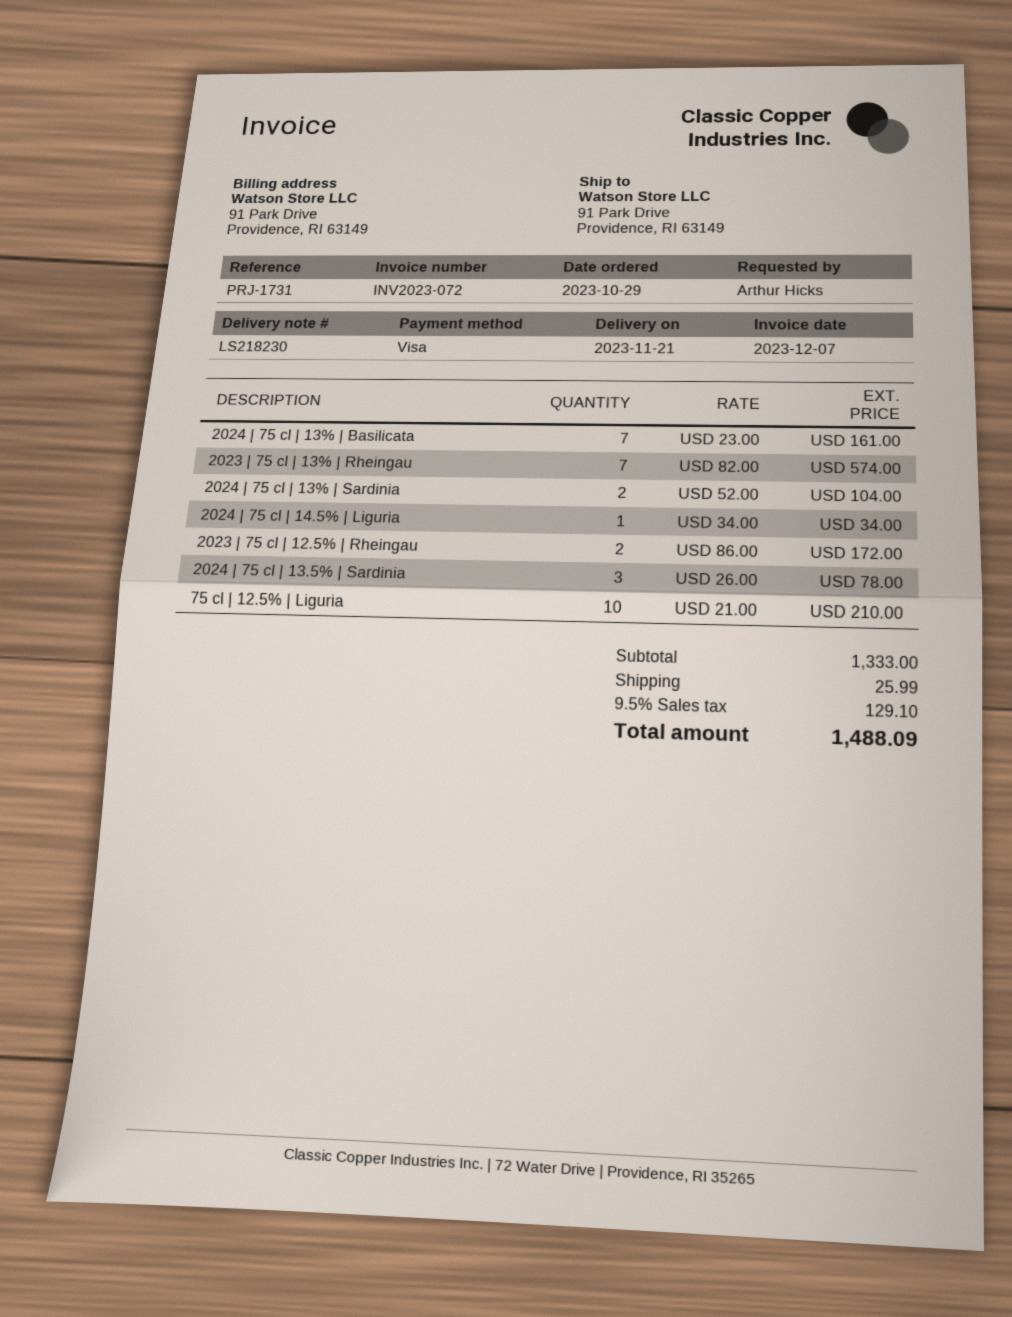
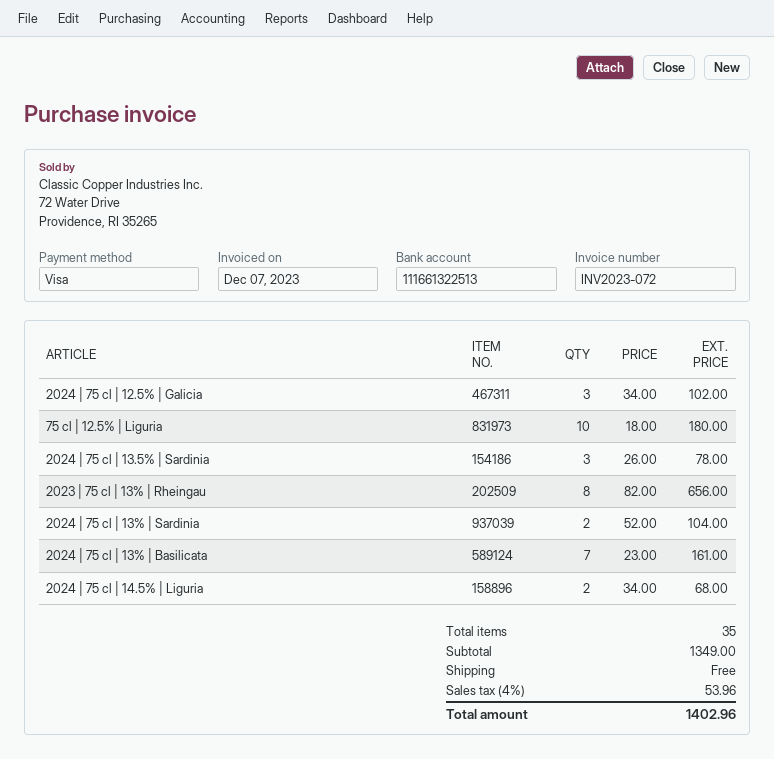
2023 | 75 cl | 13% | Rheingau: 7 x 82.00 = 574.00 -> 8 x 82.00 = 656.00
2024 | 75 cl | 14.5% | Liguria: 1 x 34.00 = 34.00 -> 2 x 34.00 = 68.00
2023 | 75 cl | 12.5% | Rheingau: 2 x 86.00 = 172.00 -> none
75 cl | 12.5% | Liguria: 10 x 21.00 = 210.00 -> 10 x 18.00 = 180.00
2024 | 75 cl | 12.5% | Galicia: none -> 3 x 34.00 = 102.00
subtotal: 1333.00 -> 1349.00
shipping: 25.99 -> 0.00
tax: 9.5% = 129.10 -> 4% = 53.96
total: 1488.09 -> 1402.96

